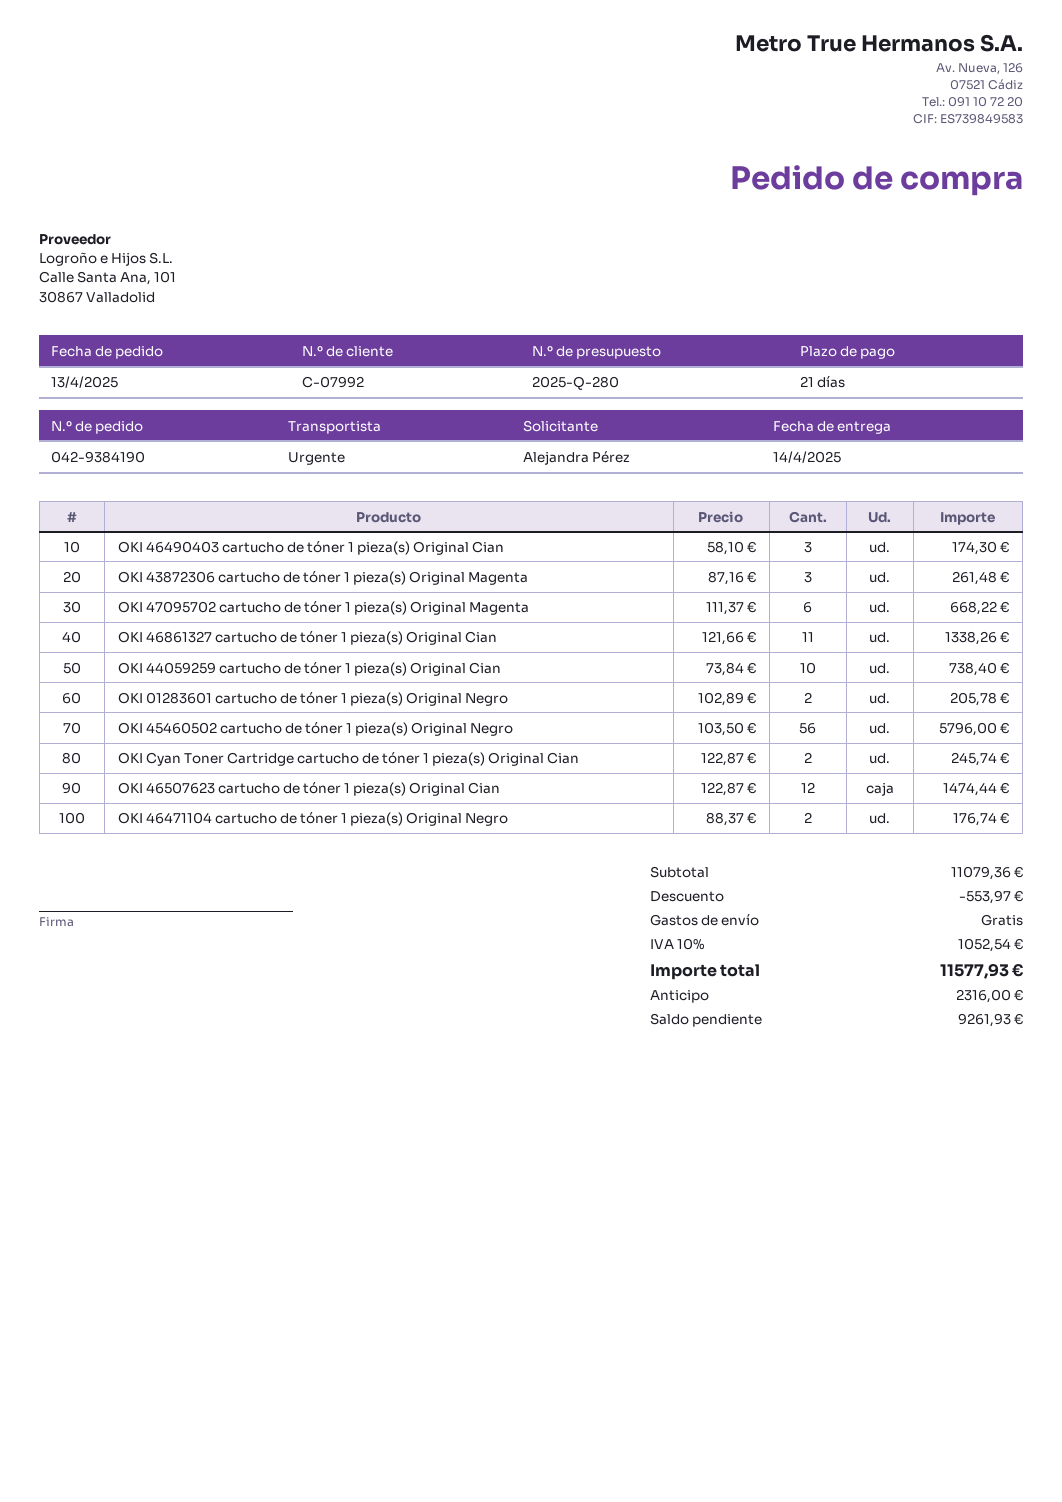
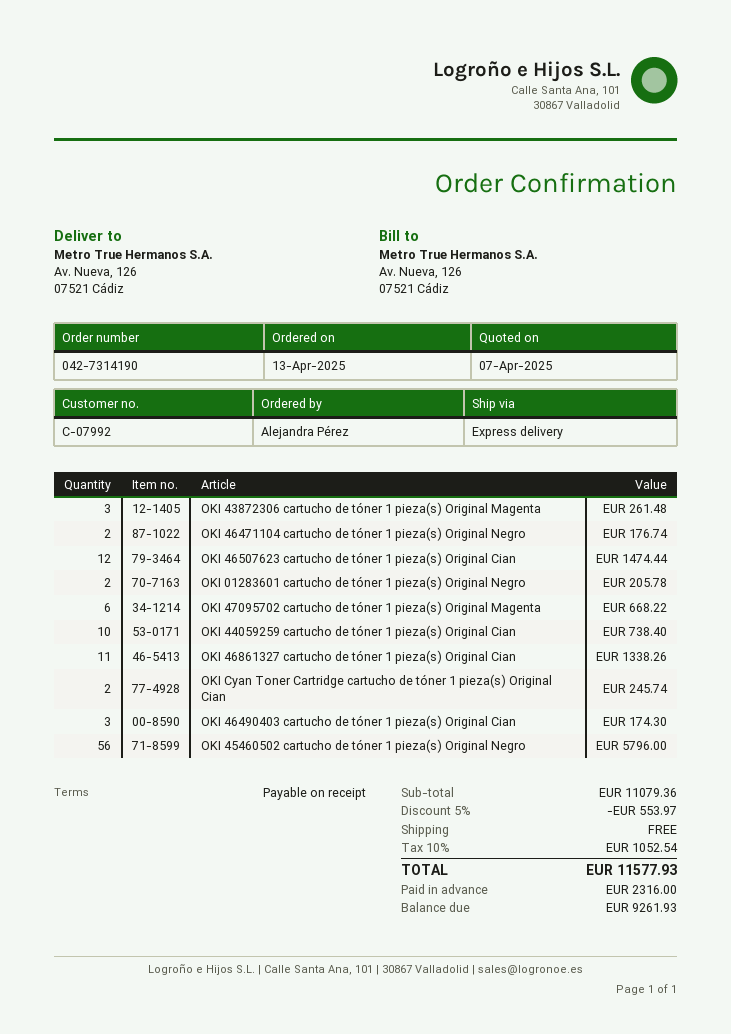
order number: 042-9384190 -> 042-7314190
payment terms: 21 days -> on receipt

